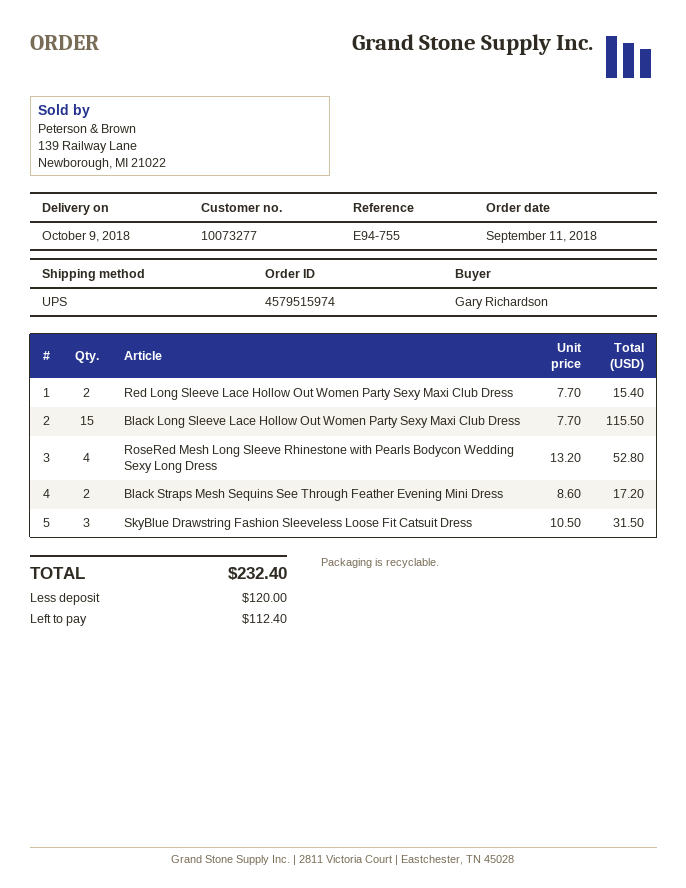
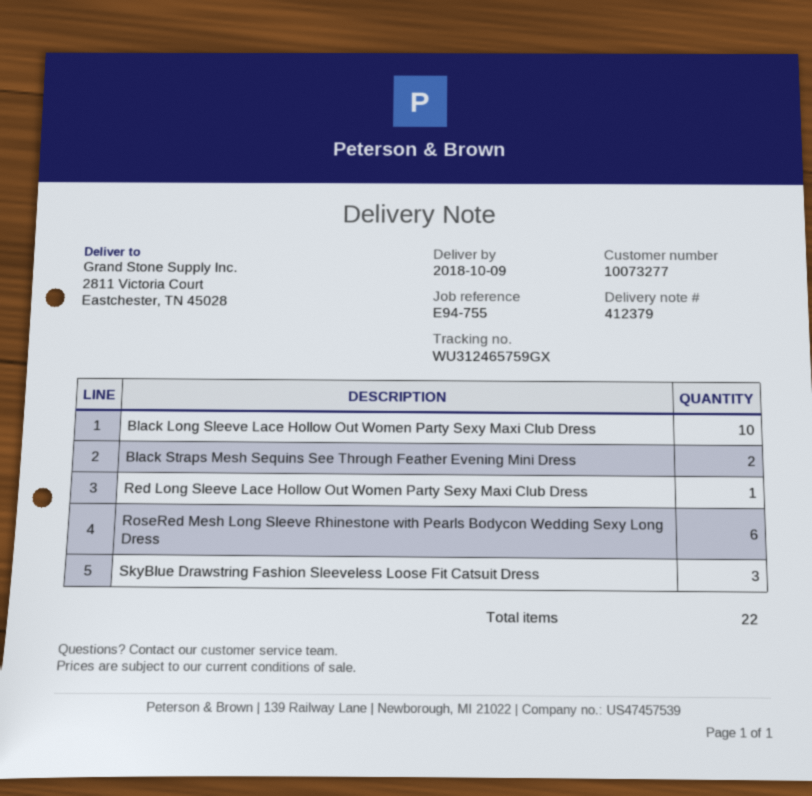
Red Long Sleeve Lace Hollow Out Women Party Sexy Maxi Club Dress: 2 -> 1
Black Long Sleeve Lace Hollow Out Women Party Sexy Maxi Club Dress: 15 -> 10
RoseRed Mesh Long Sleeve Rhinestone with Pearls Bodycon Wedding Sexy Long Dress: 4 -> 6

